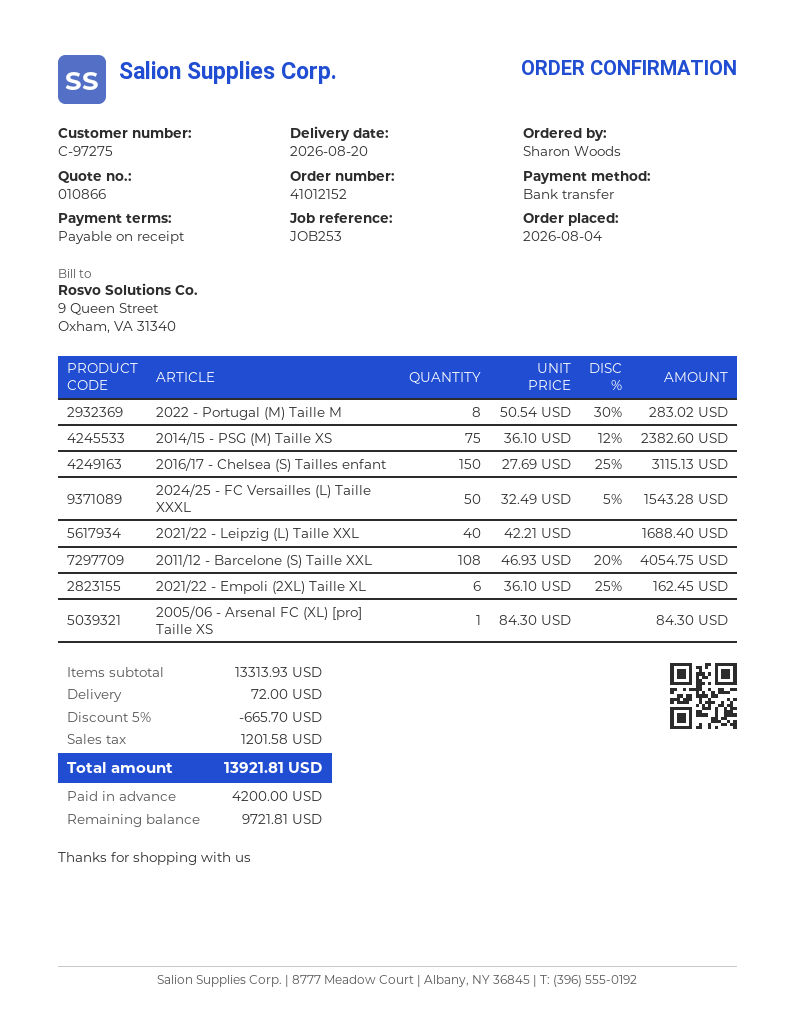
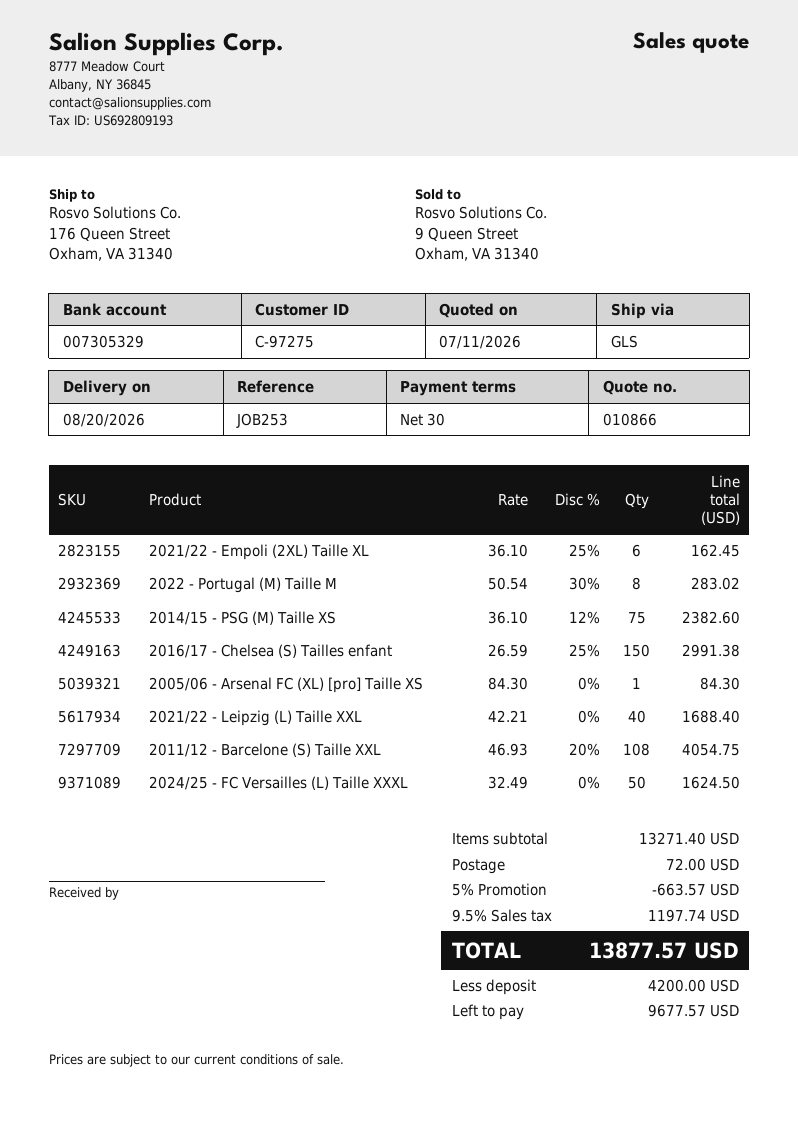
payment terms: on receipt -> 30 days
2016/17 - Chelsea (S) Tailles enfant: 150 x 27.69 - 25% = 3115.13 -> 150 x 26.59 - 25% = 2991.38
2024/25 - FC Versailles (L) Taille XXXL: 50 x 32.49 - 5% = 1543.28 -> 50 x 32.49 = 1624.50
subtotal: 13313.93 -> 13271.40
discount: 5% = 665.70 -> 5% = 663.57
tax: 1201.58 -> 1197.74
total: 13921.81 -> 13877.57
balance: 9721.81 -> 9677.57

